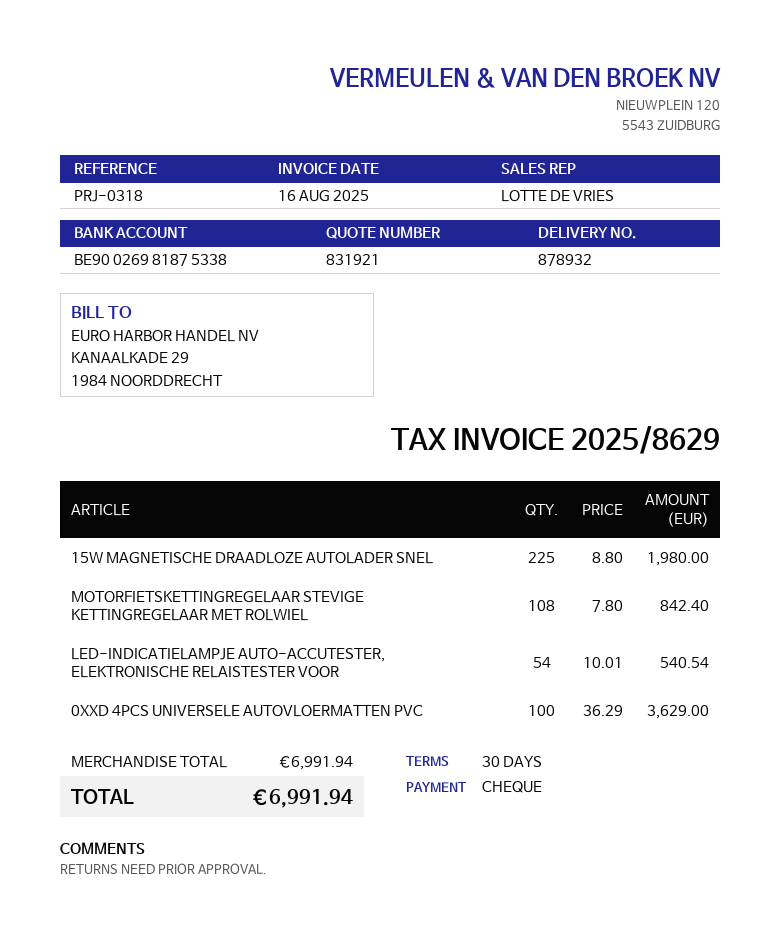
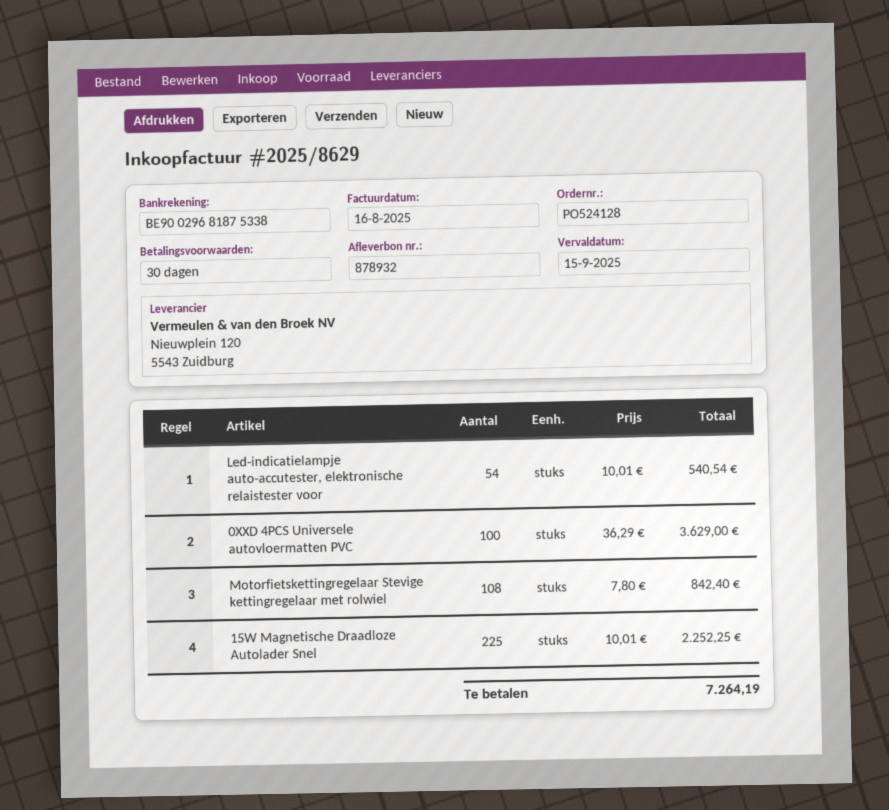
bank account: BE90026981875338 -> BE90029681875338
15W MAGNETISCHE DRAADLOZE AUTOLADER SNEL: 225 x 8.80 = 1980.00 -> 225 x 10.01 = 2252.25
total: 6991.94 -> 7264.19

